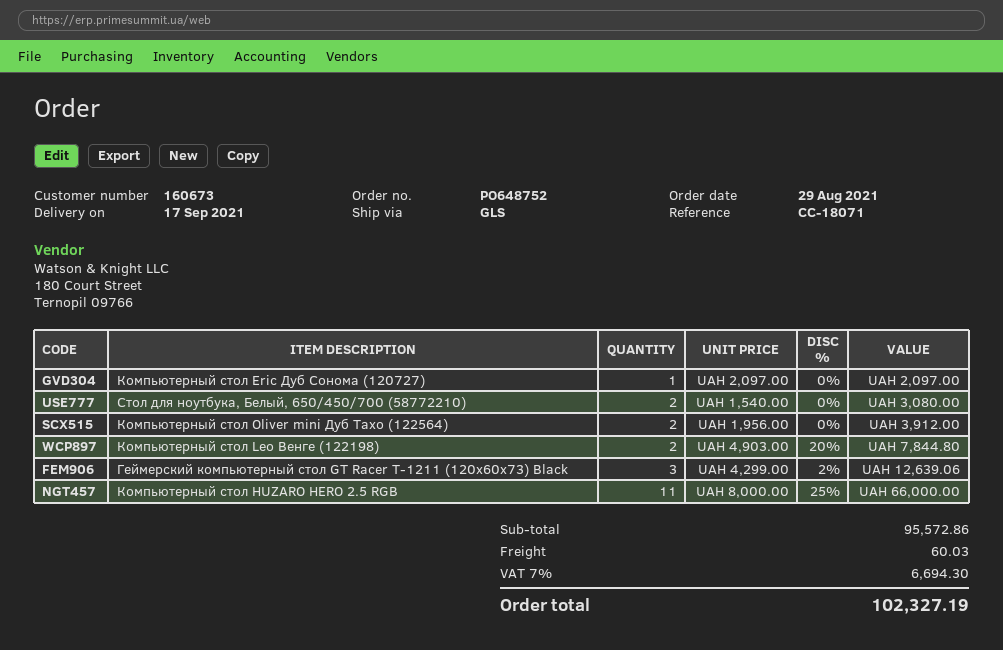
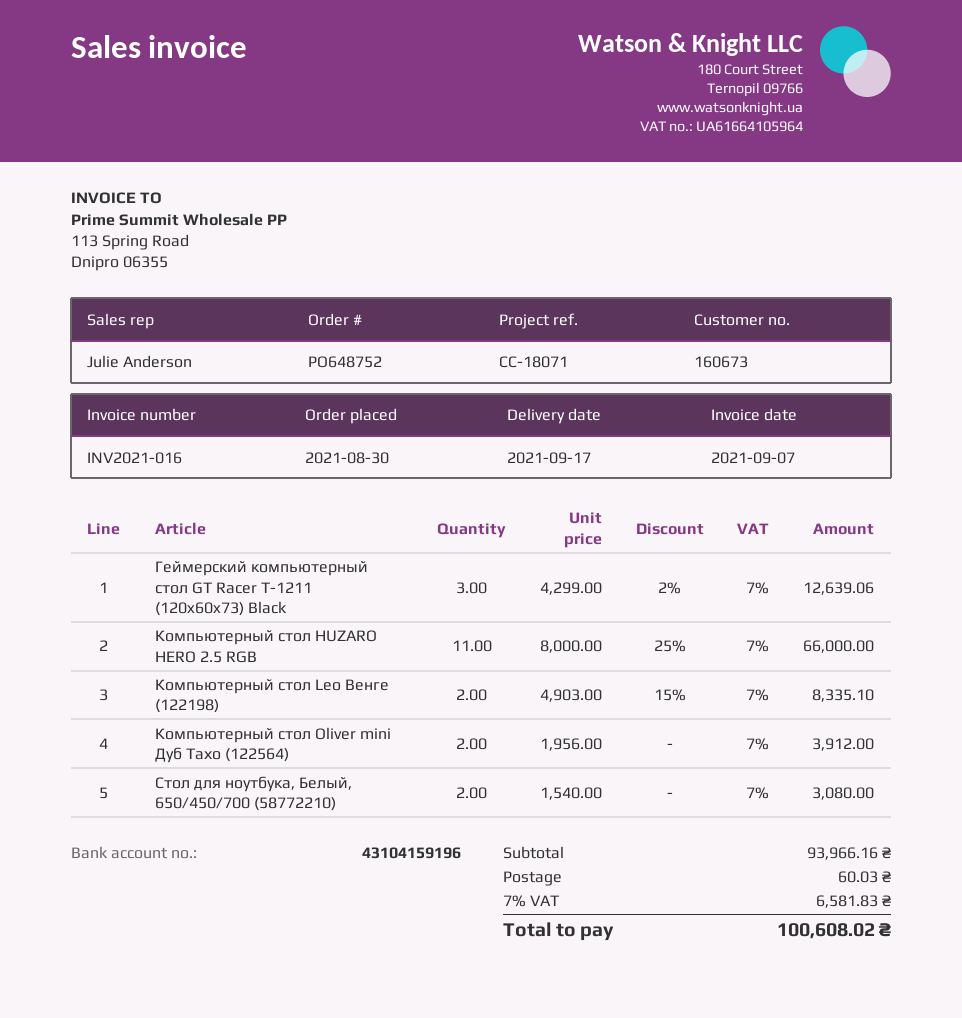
order date: 2021-08-29 -> 2021-08-30
Компьютерный стол Eric Дуб Сонома (120727): 1 x 2097.00 = 2097.00 -> none
Компьютерный стол Leo Венге (122198): 2 x 4903.00 - 20% = 7844.80 -> 2 x 4903.00 - 15% = 8335.10
subtotal: 95572.86 -> 93966.16
tax: 7% = 6694.30 -> 7% = 6581.83
total: 102327.19 -> 100608.02

